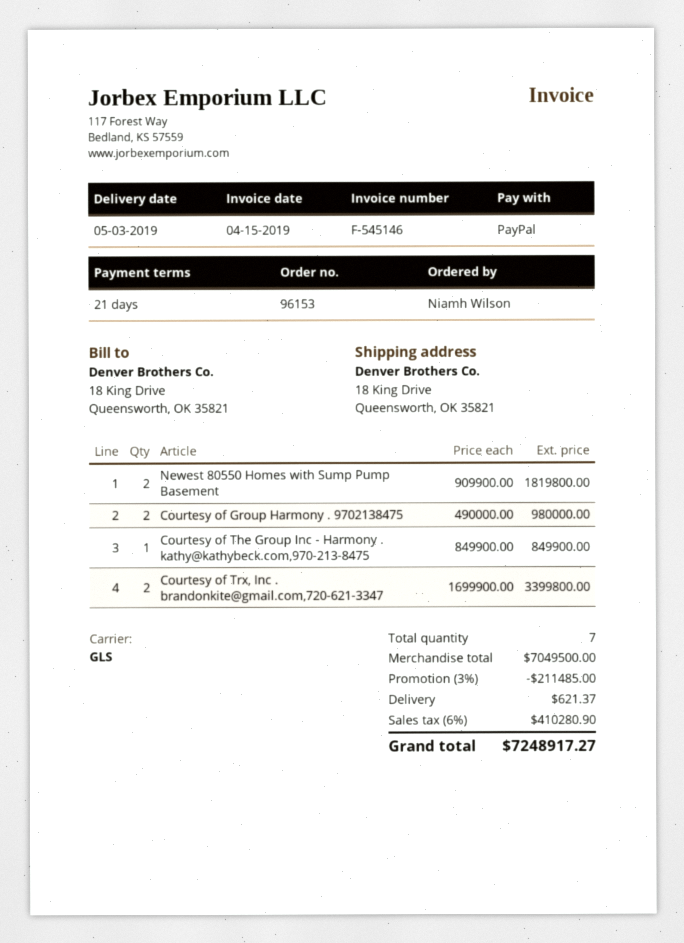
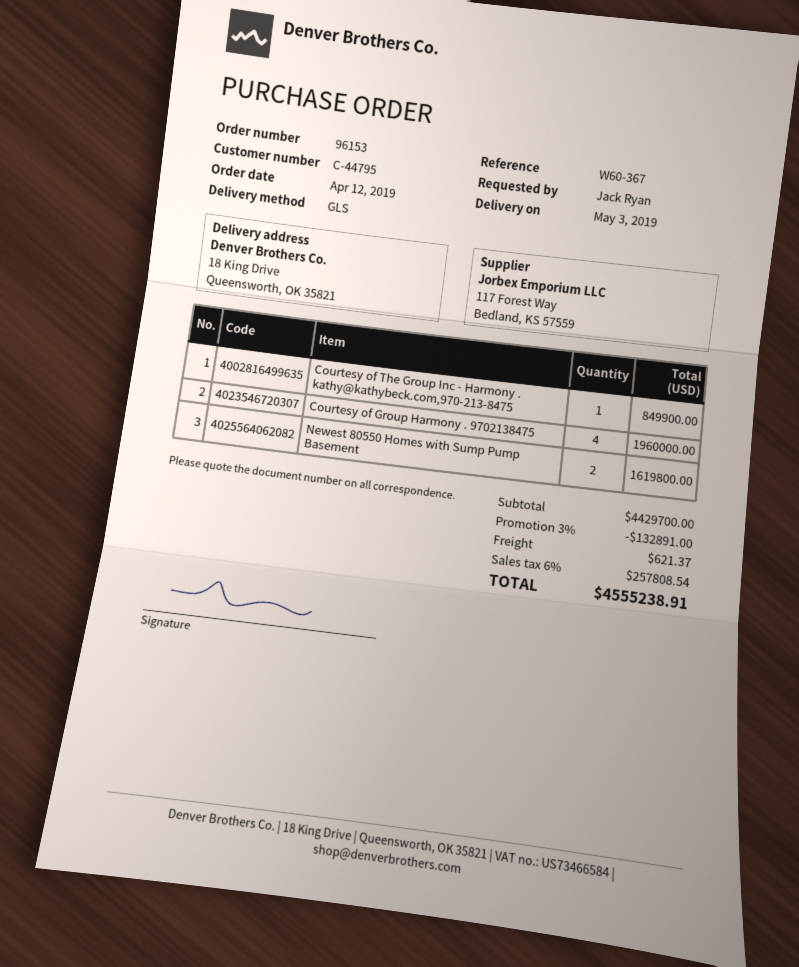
ordered by: Niamh Wilson -> Jack Ryan
Newest 80550 Homes with Sump Pump Basement: 2 for 1819800.00 -> 2 for 1619800.00
Courtesy of Group Harmony . 9702138475: 2 for 980000.00 -> 4 for 1960000.00
Courtesy of Trx, Inc . brandonkite@gmail.com,720-621-3347: 2 for 3399800.00 -> none
subtotal: 7049500.00 -> 4429700.00
discount: 3% = 211485.00 -> 3% = 132891.00
tax: 6% = 410280.90 -> 6% = 257808.54
total: 7248917.27 -> 4555238.91

